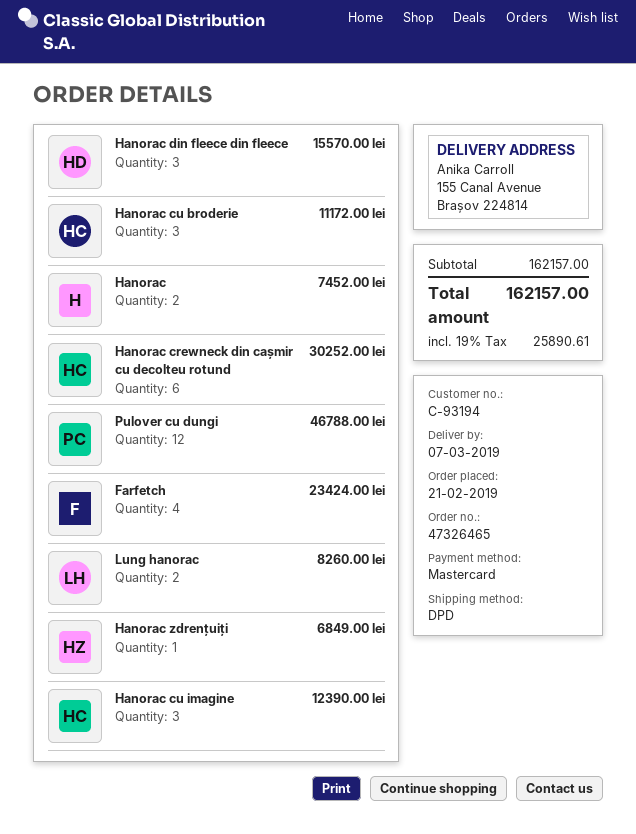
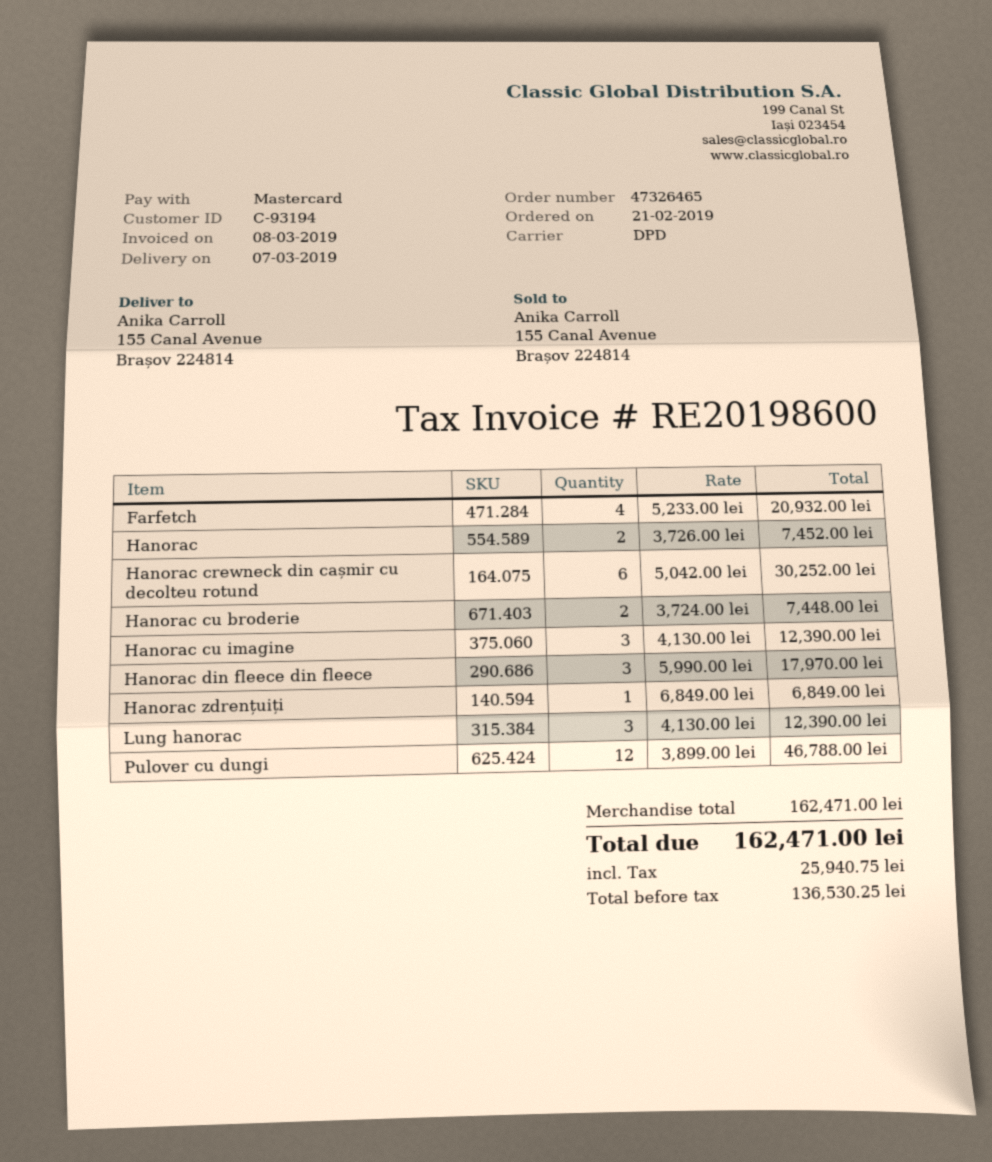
Hanorac din fleece din fleece: 3 for 15570.00 -> 3 for 17970.00
Hanorac cu broderie: 3 for 11172.00 -> 2 for 7448.00
Farfetch: 4 for 23424.00 -> 4 for 20932.00
Lung hanorac: 2 for 8260.00 -> 3 for 12390.00
subtotal: 162157.00 -> 162471.00
tax: 25890.61 -> 25940.75
total: 162157.00 -> 162471.00

